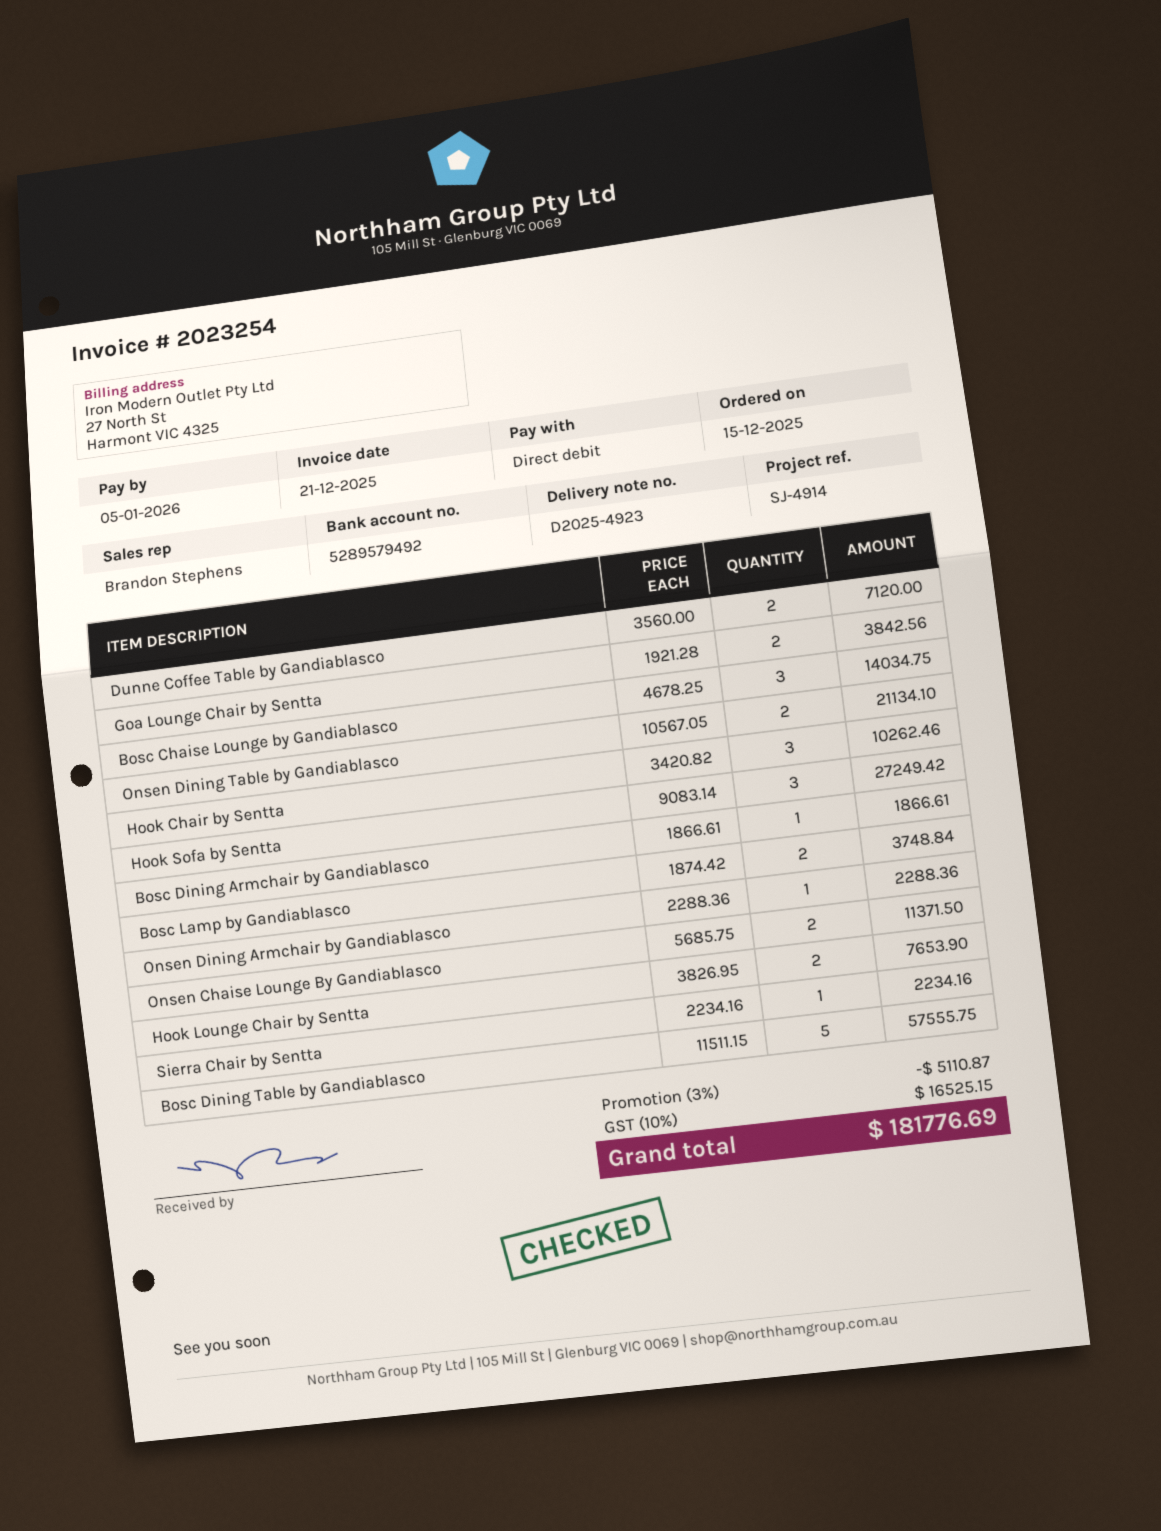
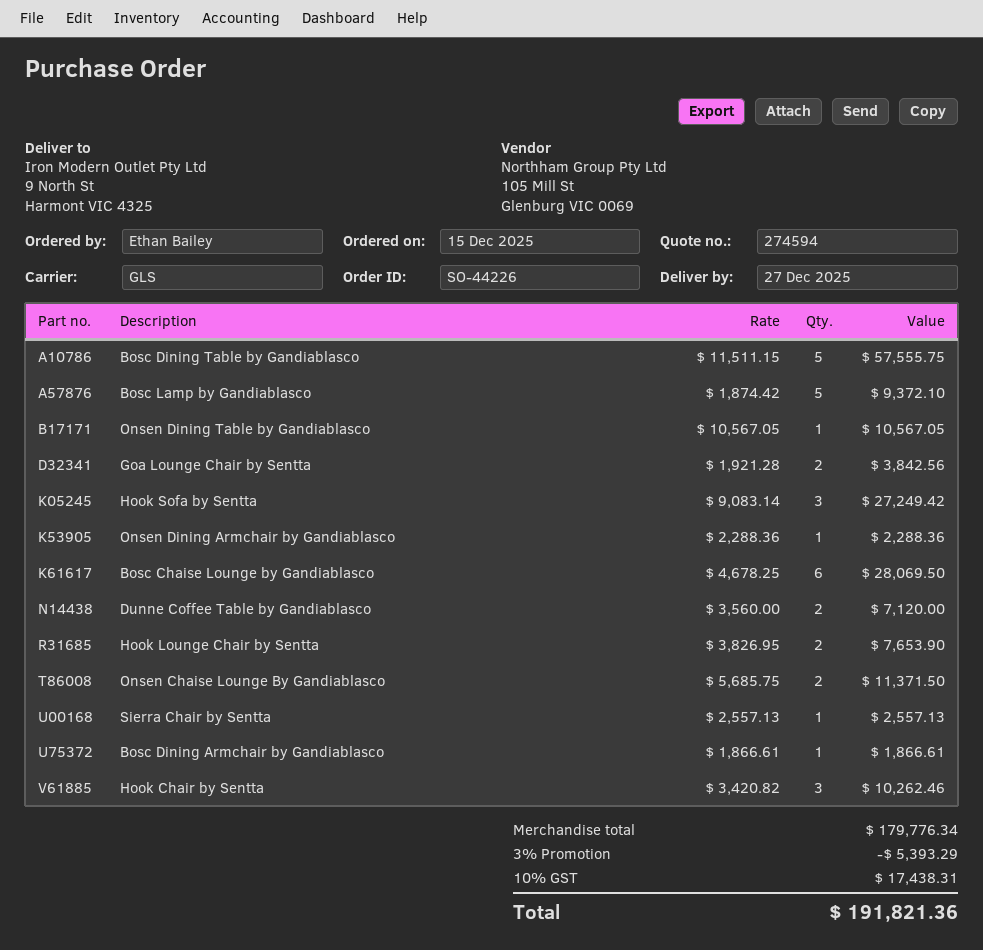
Bosc Chaise Lounge by Gandiablasco: 3 x 4678.25 = 14034.75 -> 6 x 4678.25 = 28069.50
Onsen Dining Table by Gandiablasco: 2 x 10567.05 = 21134.10 -> 1 x 10567.05 = 10567.05
Bosc Lamp by Gandiablasco: 2 x 1874.42 = 3748.84 -> 5 x 1874.42 = 9372.10
Sierra Chair by Sentta: 1 x 2234.16 = 2234.16 -> 1 x 2557.13 = 2557.13
discount: 3% = 5110.87 -> 3% = 5393.29
tax: 10% = 16525.15 -> 10% = 17438.31
total: 181776.69 -> 191821.36

